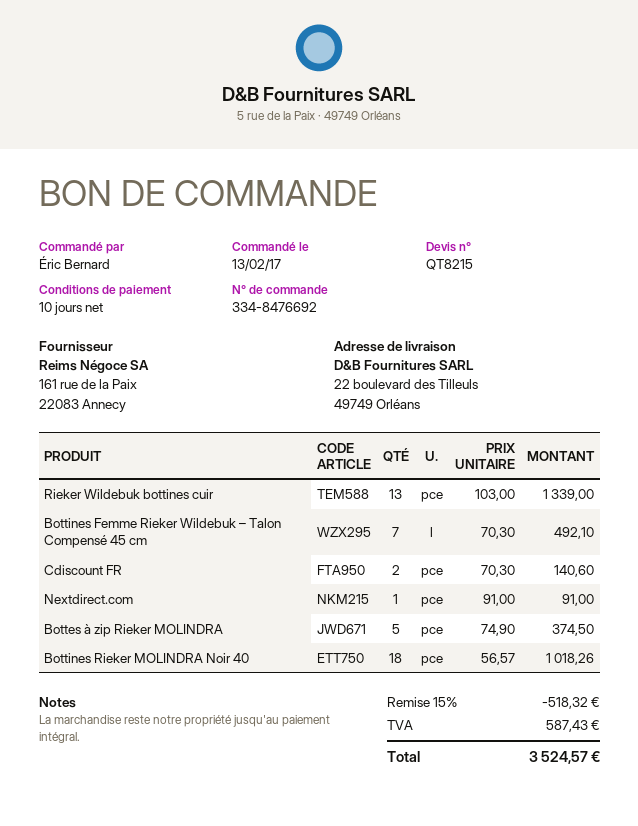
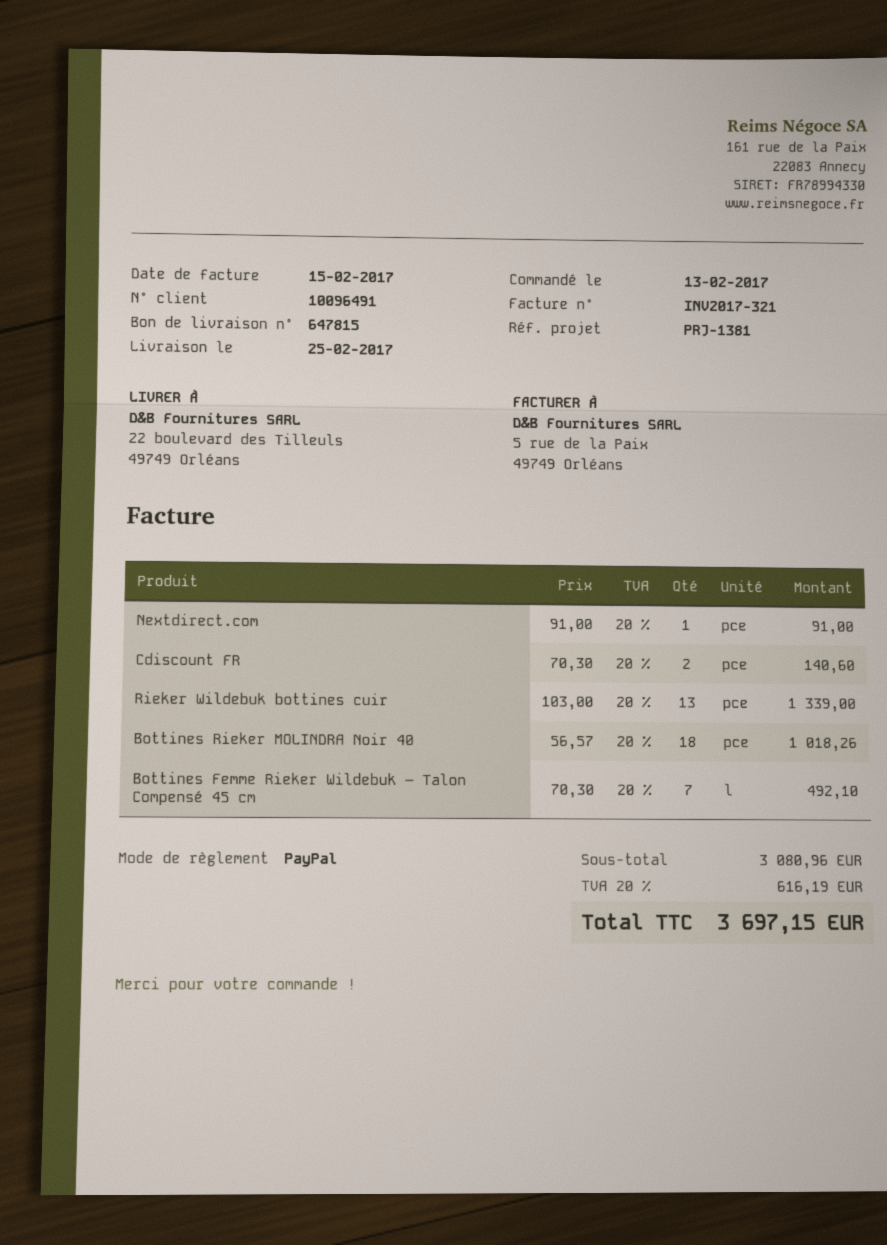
Bottes à zip Rieker MOLINDRA: 5 x 74.90 = 374.50 -> none
discount: 15% = 518.32 -> none
tax: 587.43 -> 616.19
total: 3524.57 -> 3697.15

